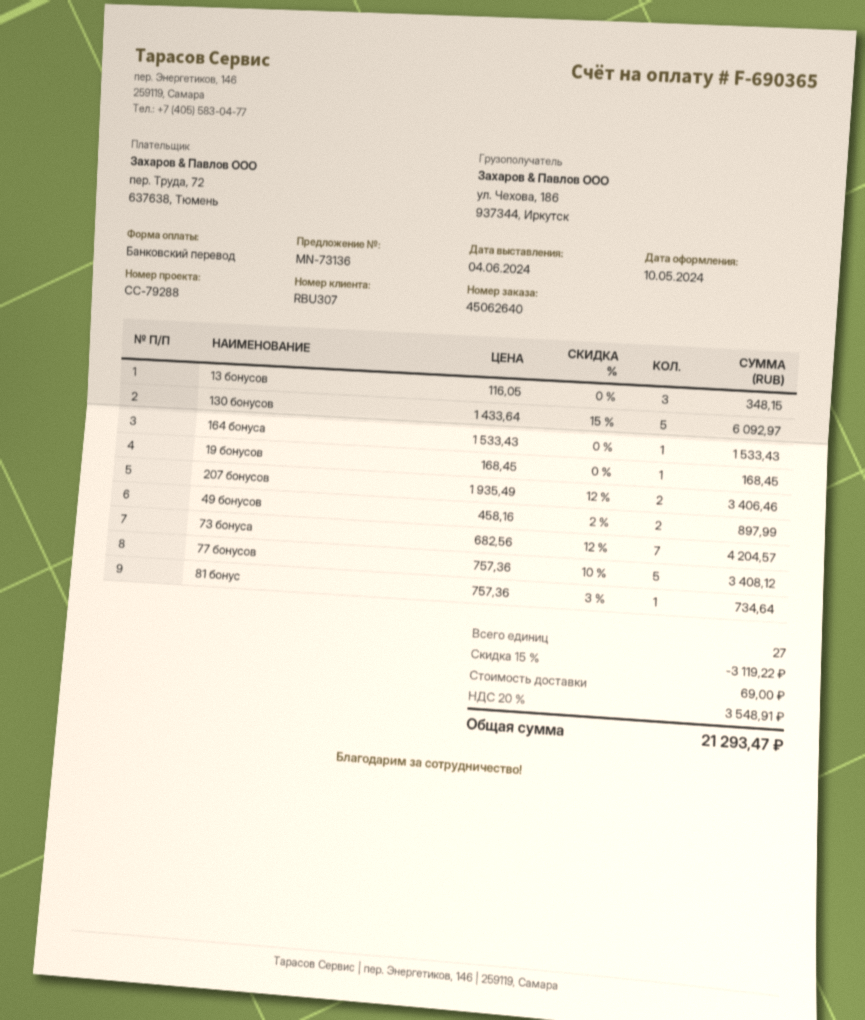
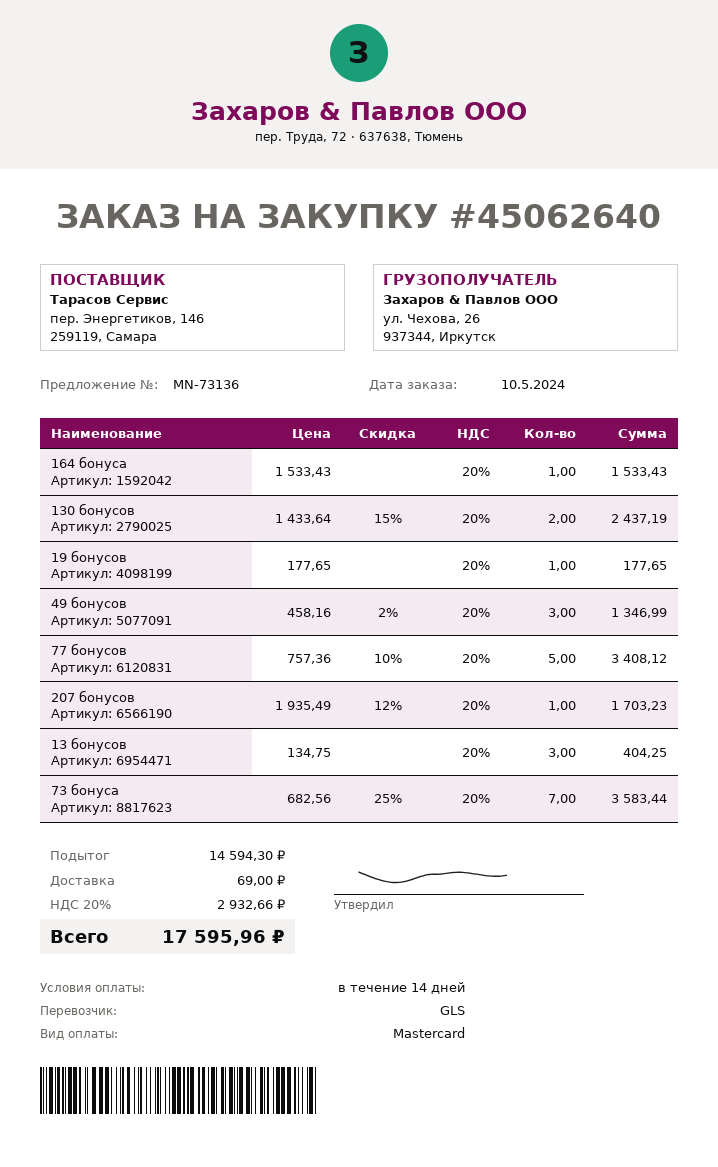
payment method: bank transfer -> Mastercard
ship to: ул. Чехова, 186, 937344, Иркутск -> ул. Чехова, 26, 937344, Иркутск
13 бонусов: 3 x 116.05 = 348.15 -> 3 x 134.75 = 404.25
130 бонусов: 5 x 1433.64 - 15% = 6092.97 -> 2 x 1433.64 - 15% = 2437.19
19 бонусов: 1 x 168.45 = 168.45 -> 1 x 177.65 = 177.65
207 бонусов: 2 x 1935.49 - 12% = 3406.46 -> 1 x 1935.49 - 12% = 1703.23
49 бонусов: 2 x 458.16 - 2% = 897.99 -> 3 x 458.16 - 2% = 1346.99
73 бонуса: 7 x 682.56 - 12% = 4204.57 -> 7 x 682.56 - 25% = 3583.44
81 бонус: 1 x 757.36 - 3% = 734.64 -> none
discount: 15% = 3119.22 -> none
tax: 20% = 3548.91 -> 20% = 2932.66
total: 21293.47 -> 17595.96

